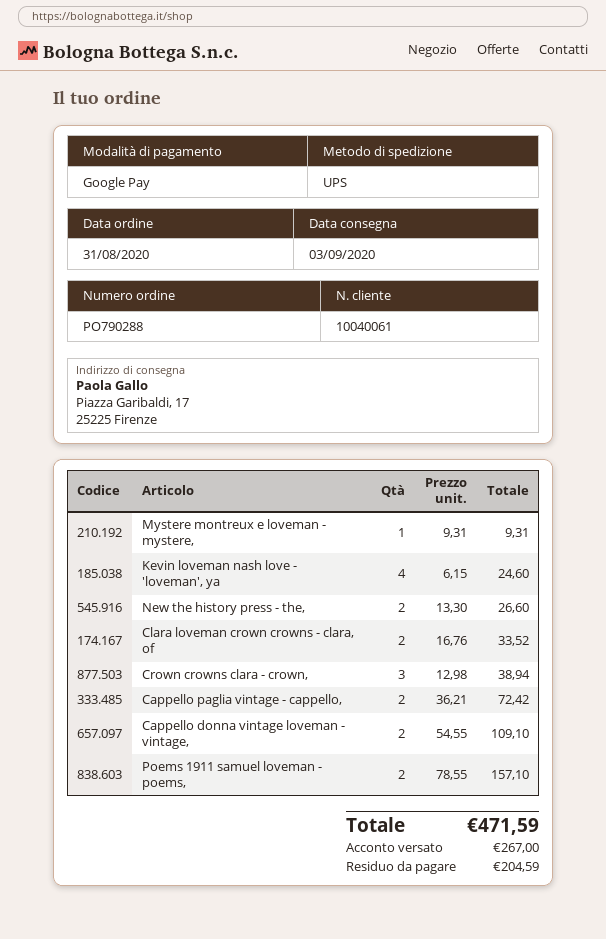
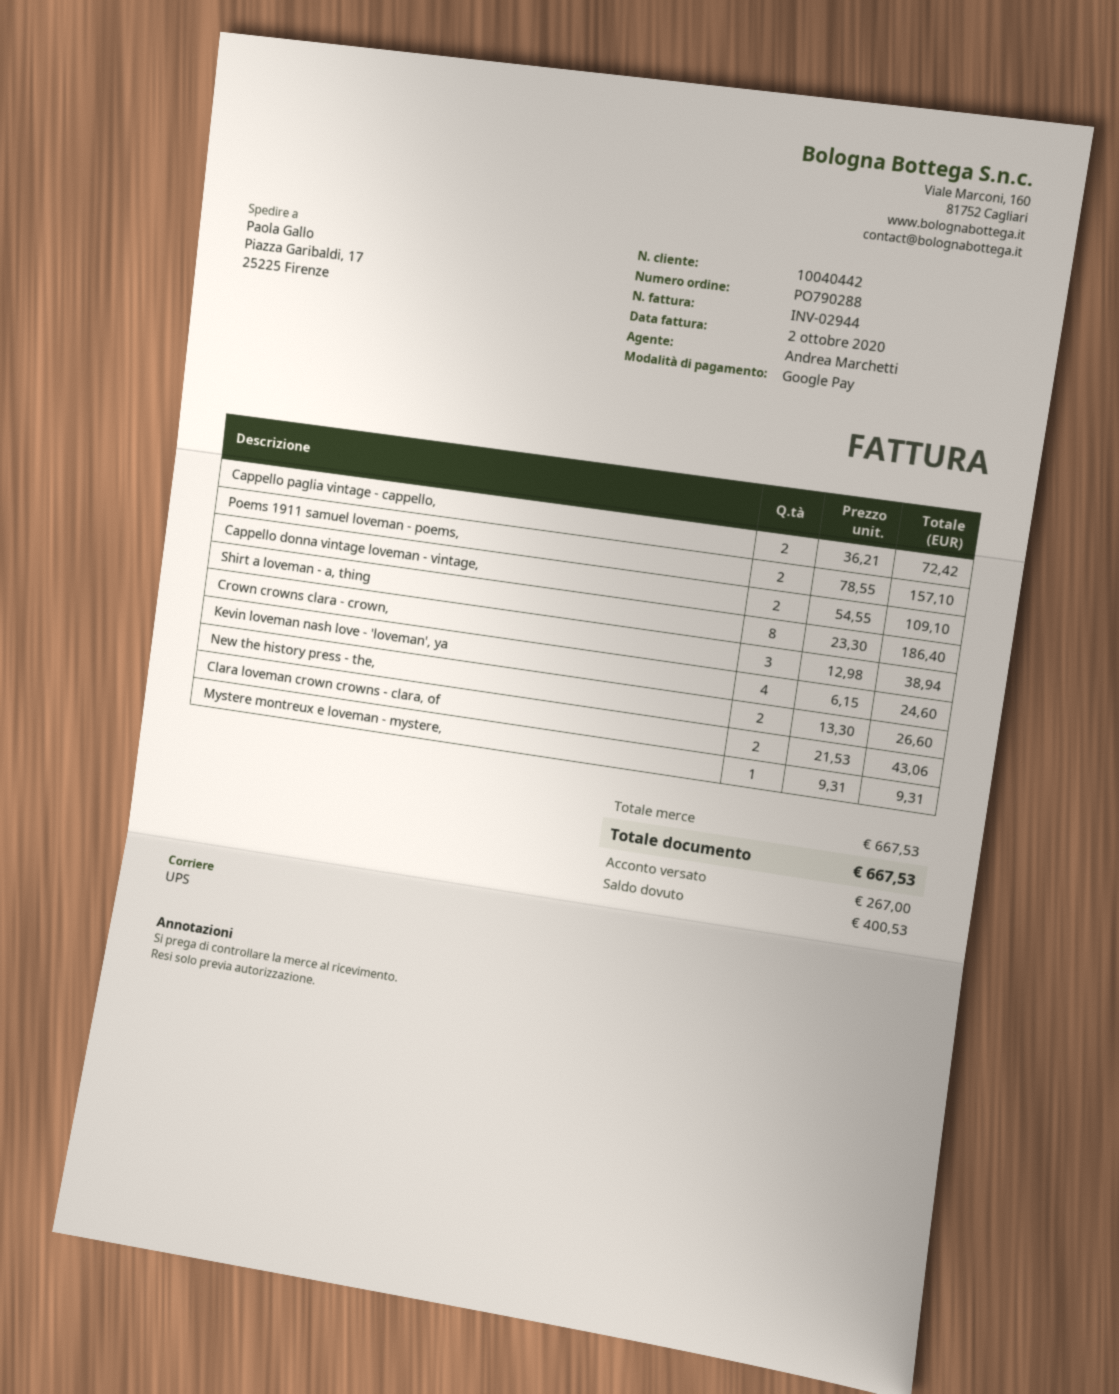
customer number: 10040061 -> 10040442
Clara loveman crown crowns - clara, of: 2 x 16.76 = 33.52 -> 2 x 21.53 = 43.06
Shirt a loveman - a, thing: none -> 8 x 23.30 = 186.40
total: 471.59 -> 667.53
balance: 204.59 -> 400.53

